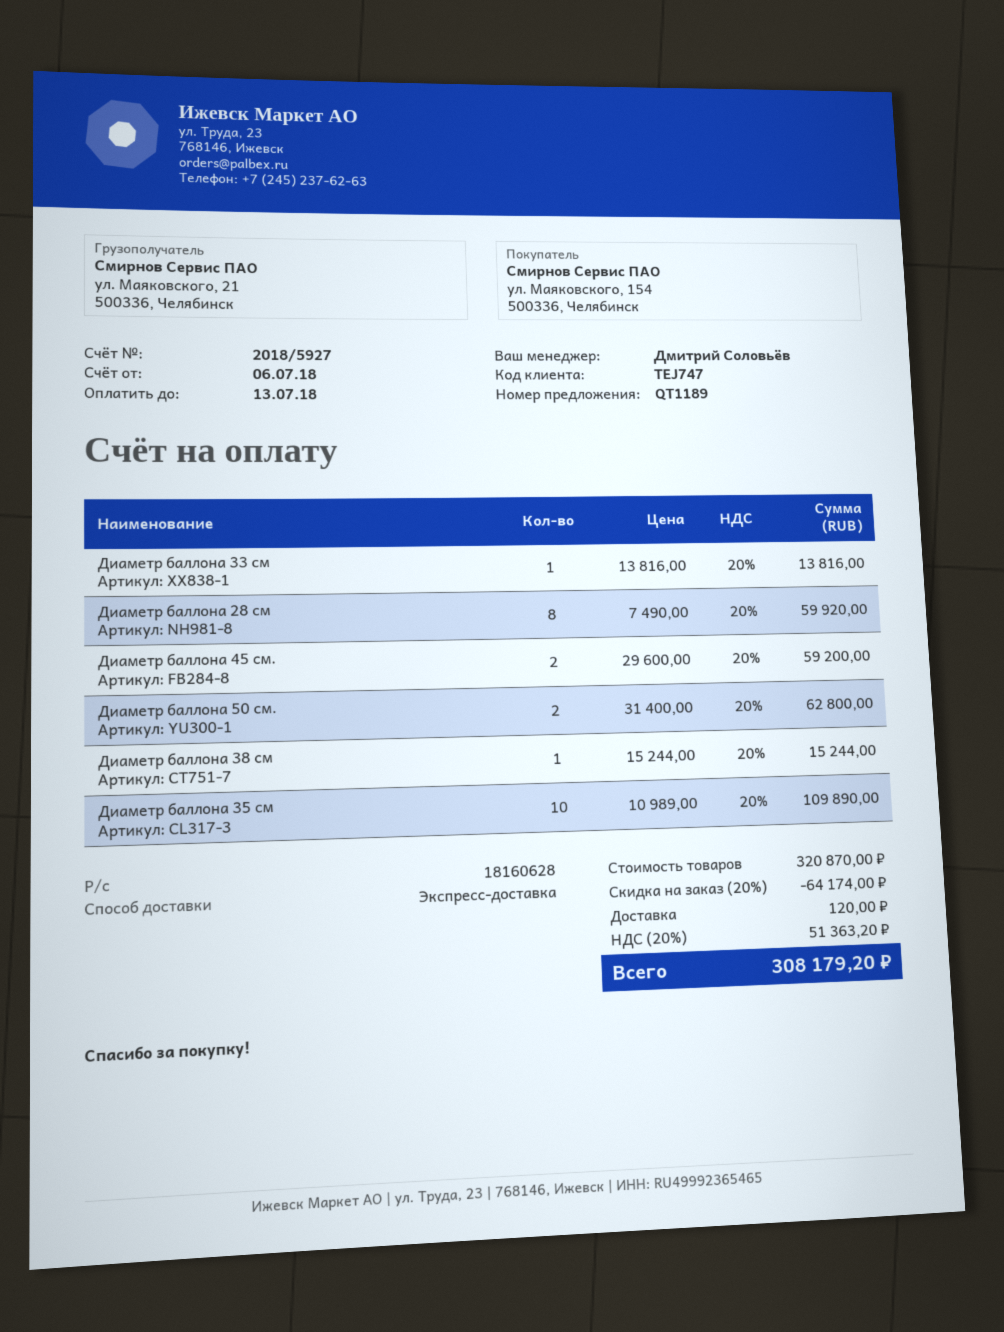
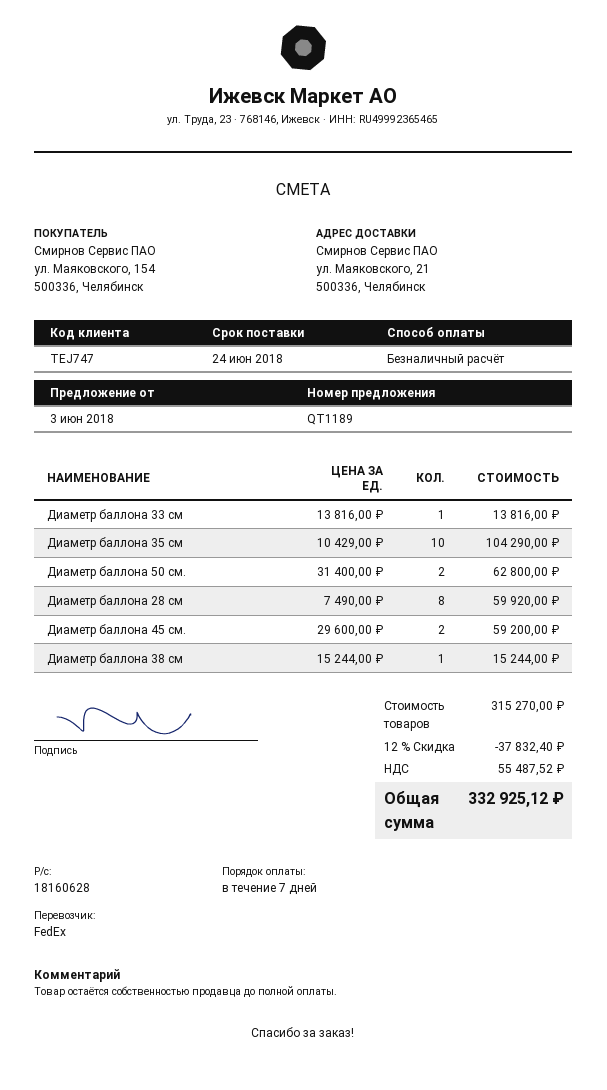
shipping method: express -> FedEx
Диаметр баллона 35 см: 10 x 10989.00 = 109890.00 -> 10 x 10429.00 = 104290.00
subtotal: 320870.00 -> 315270.00
discount: 20% = 64174.00 -> 12% = 37832.40
shipping: 120.00 -> none
tax: 51363.20 -> 55487.52
total: 308179.20 -> 332925.12

